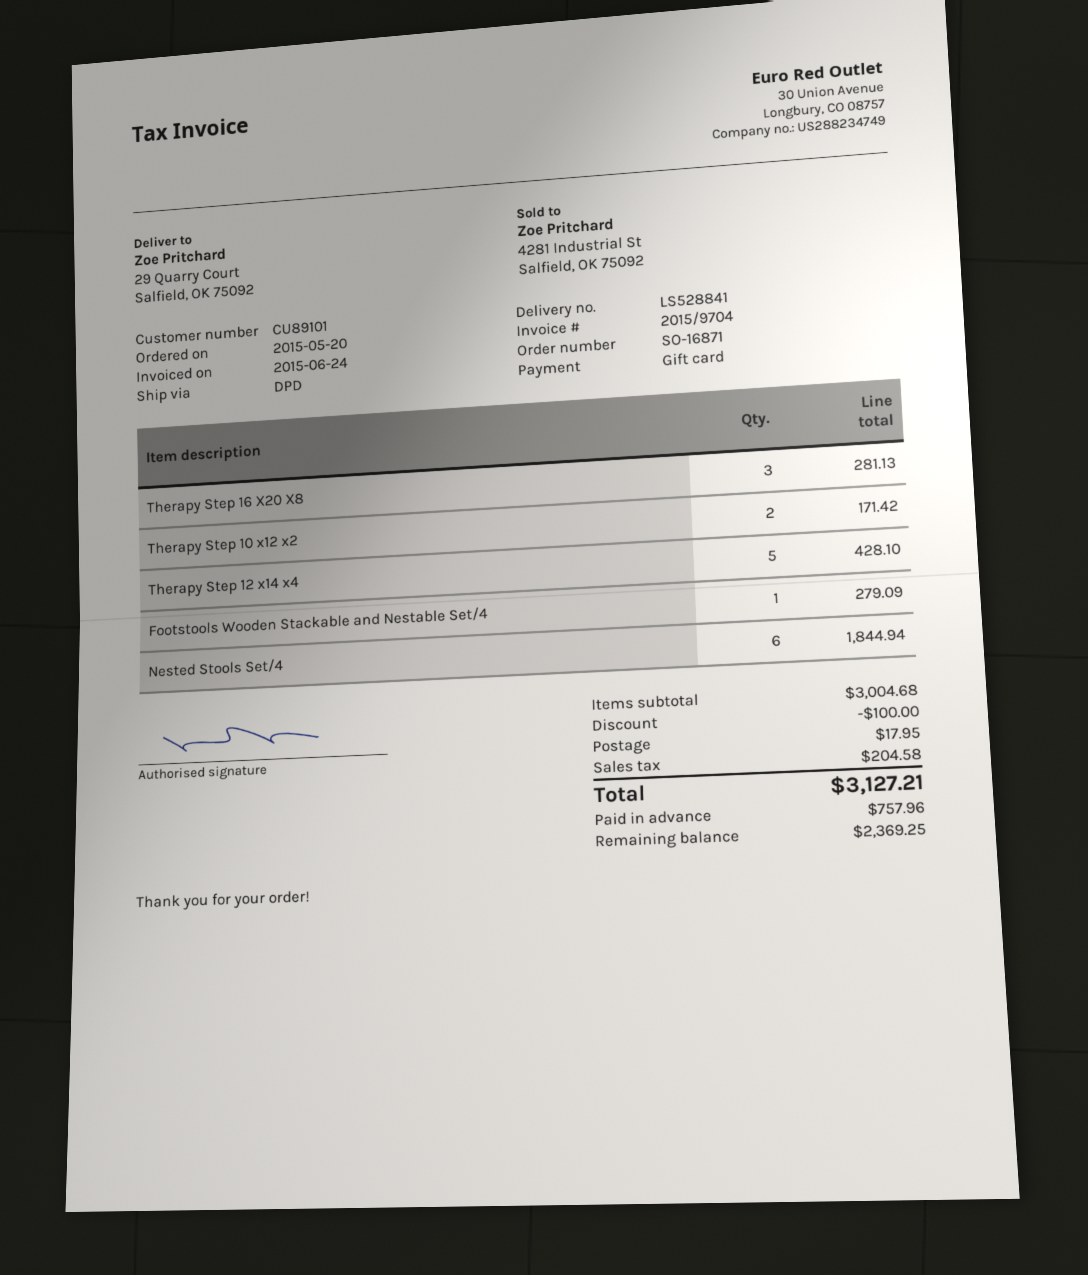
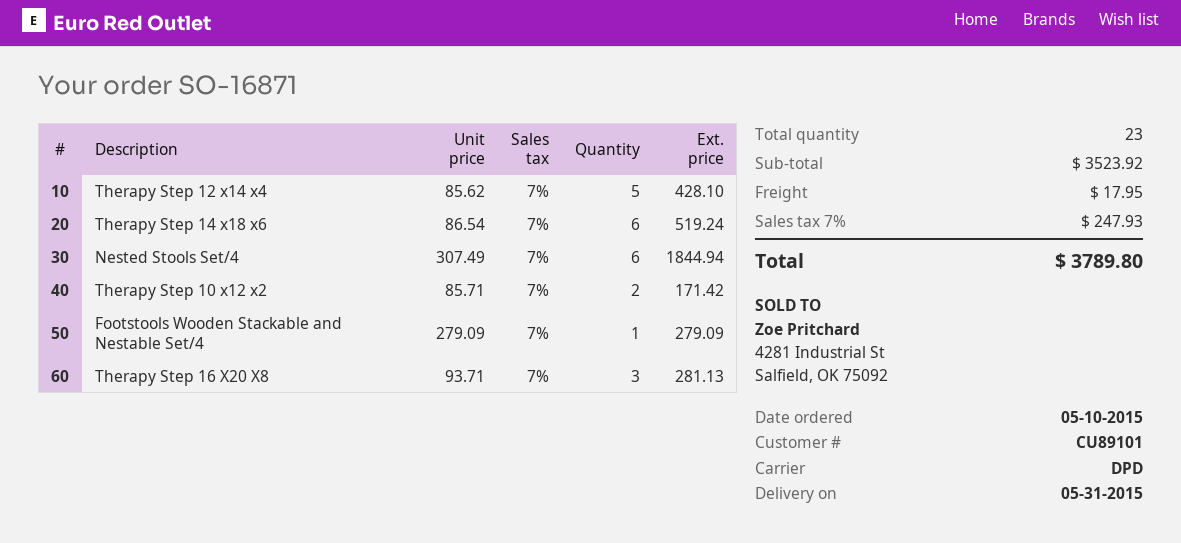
order date: 2015-05-20 -> 2015-05-10
Therapy Step 14 x18 x6: none -> 6 for 519.24
subtotal: 3004.68 -> 3523.92
discount: 100.00 -> none
tax: 204.58 -> 247.93
total: 3127.21 -> 3789.80

